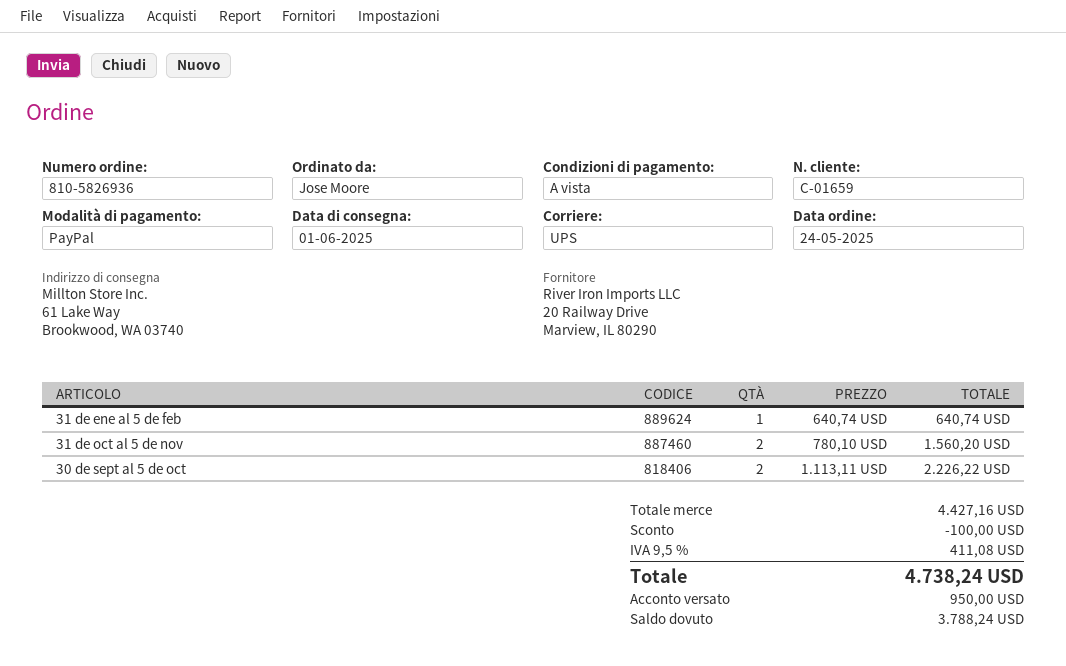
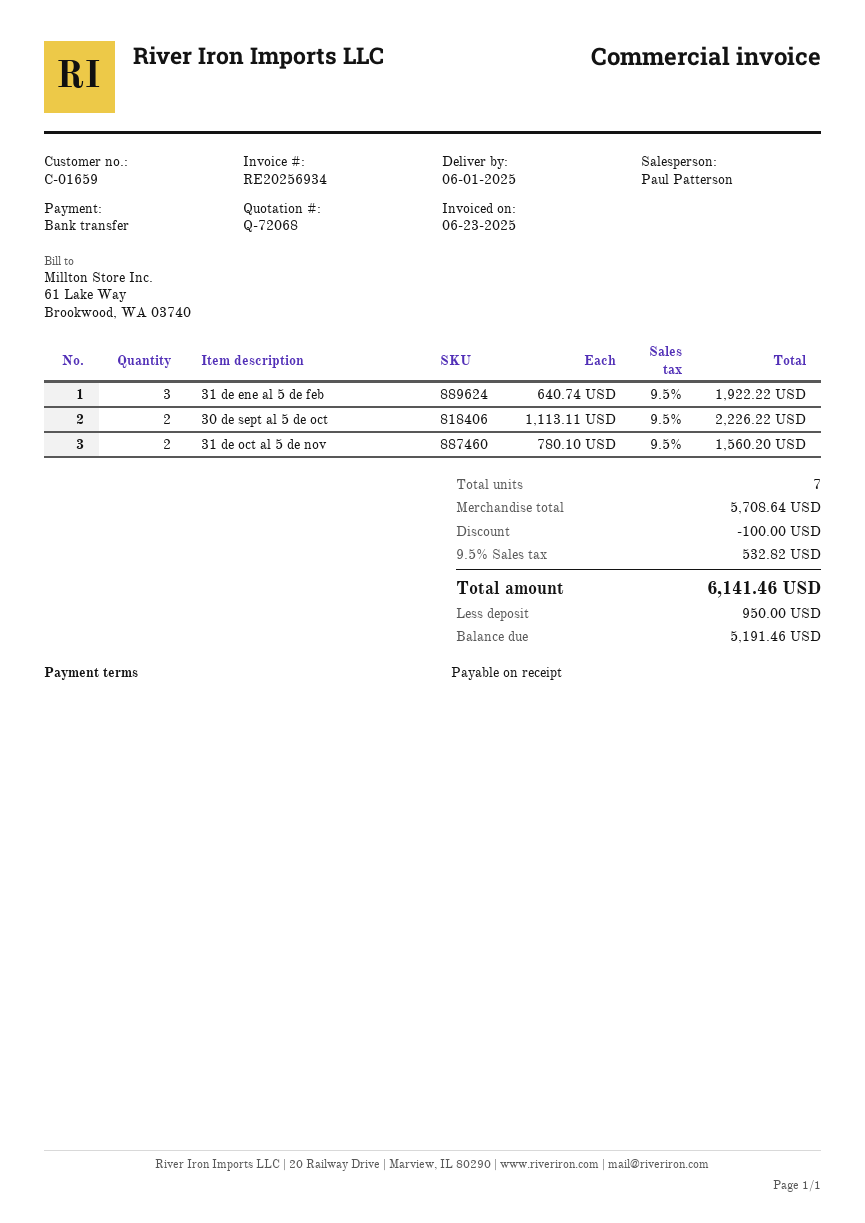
payment method: PayPal -> bank transfer
31 de ene al 5 de feb: 1 x 640.74 = 640.74 -> 3 x 640.74 = 1922.22
subtotal: 4427.16 -> 5708.64
tax: 9.5% = 411.08 -> 9.5% = 532.82
total: 4738.24 -> 6141.46
balance: 3788.24 -> 5191.46

